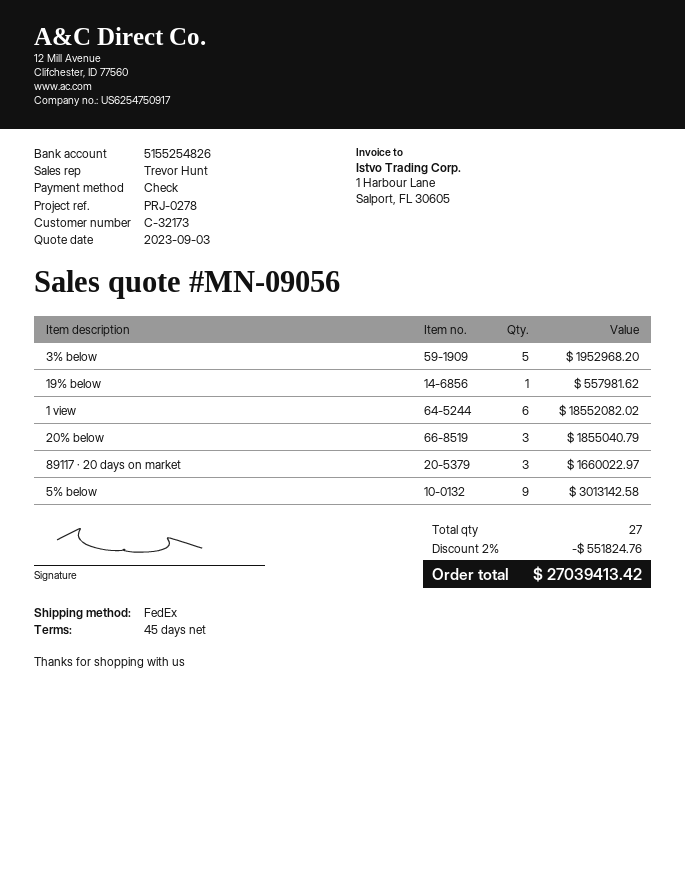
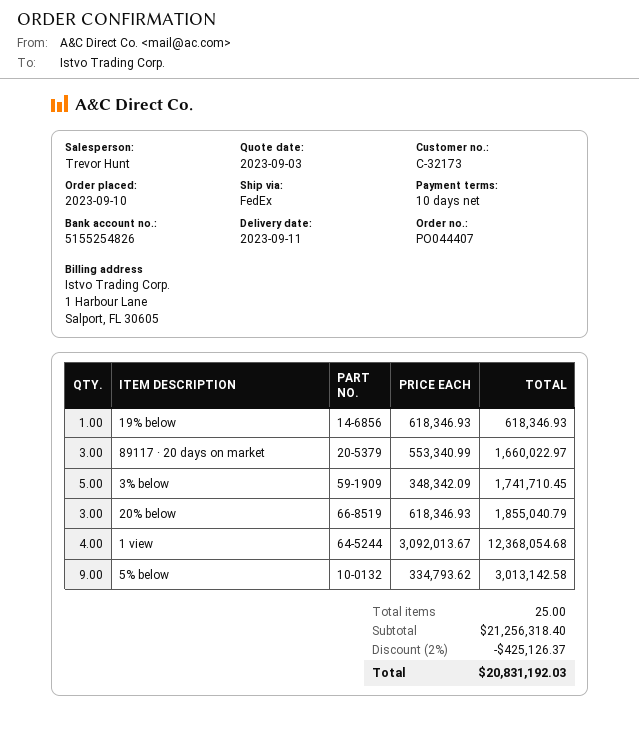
payment terms: 45 days -> 10 days
3% below: 5 for 1952968.20 -> 5 for 1741710.45
19% below: 1 for 557981.62 -> 1 for 618346.93
1 view: 6 for 18552082.02 -> 4 for 12368054.68
total quantity: 27 -> 25
discount: 2% = 551824.76 -> 2% = 425126.37
total: 27039413.42 -> 20831192.03

